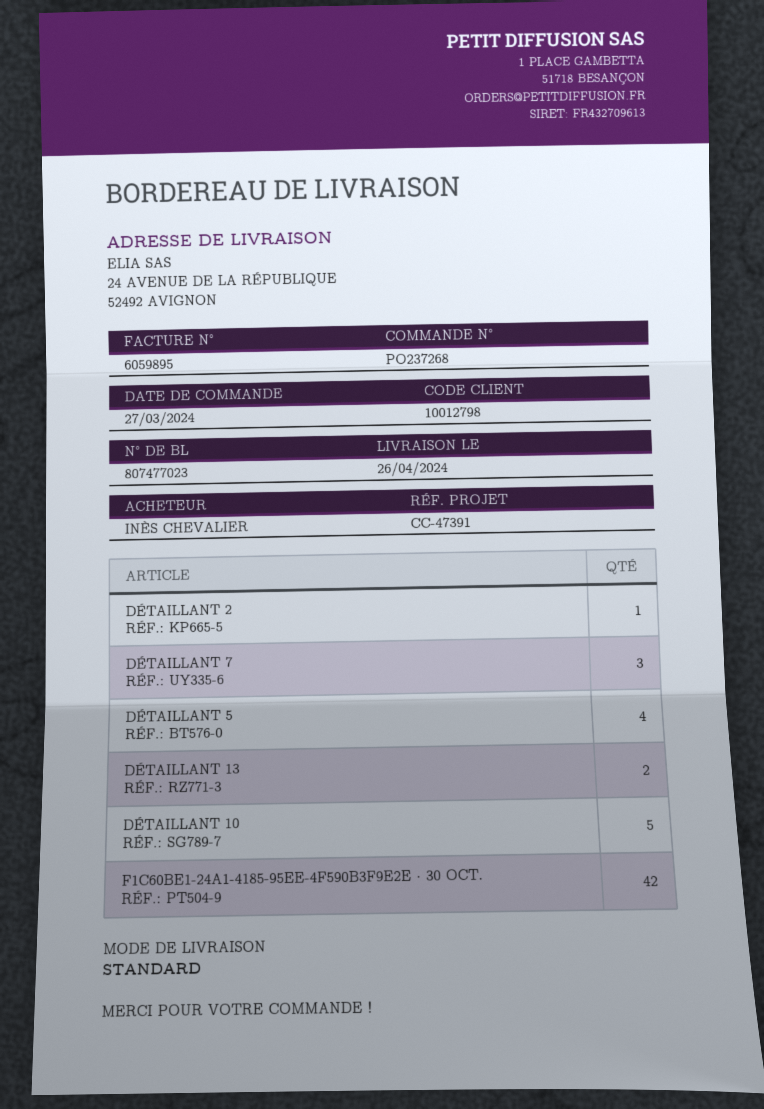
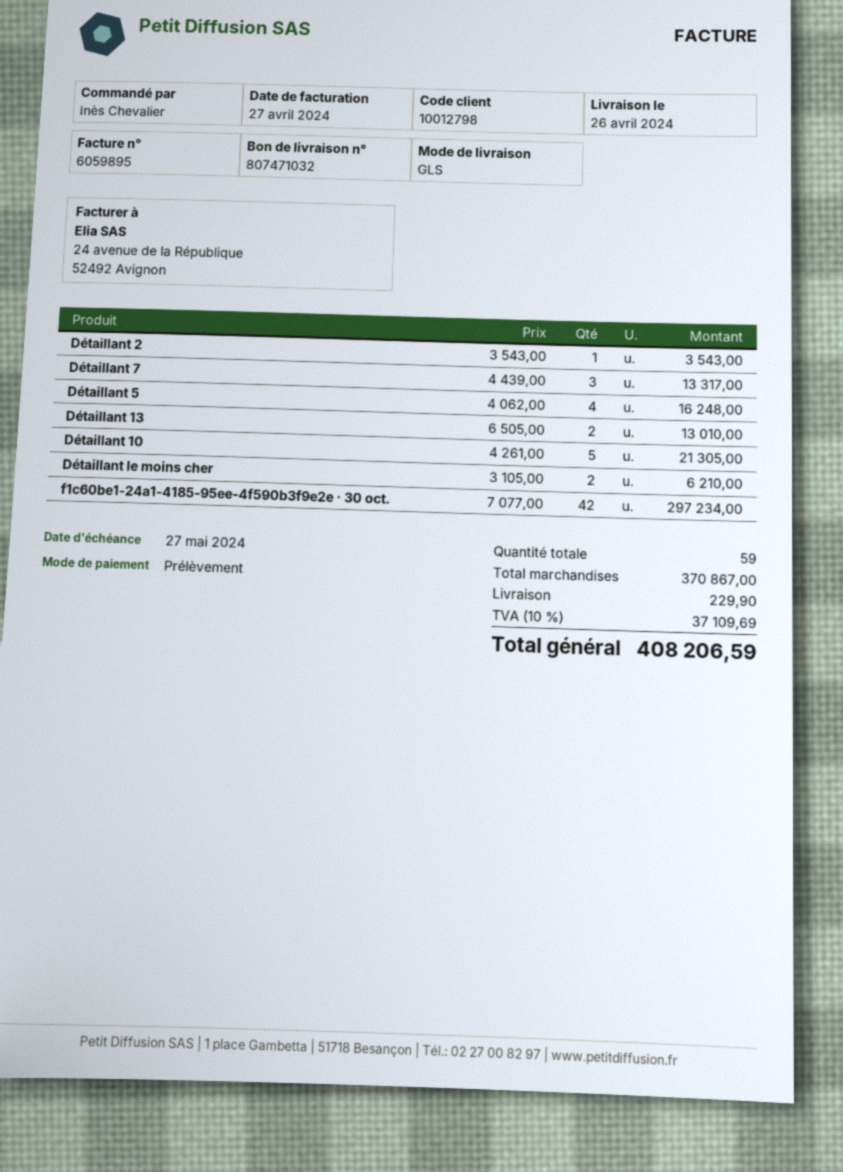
delivery note number: 807477023 -> 807471032
shipping method: standard -> GLS
Détaillant le moins cher: none -> 2

